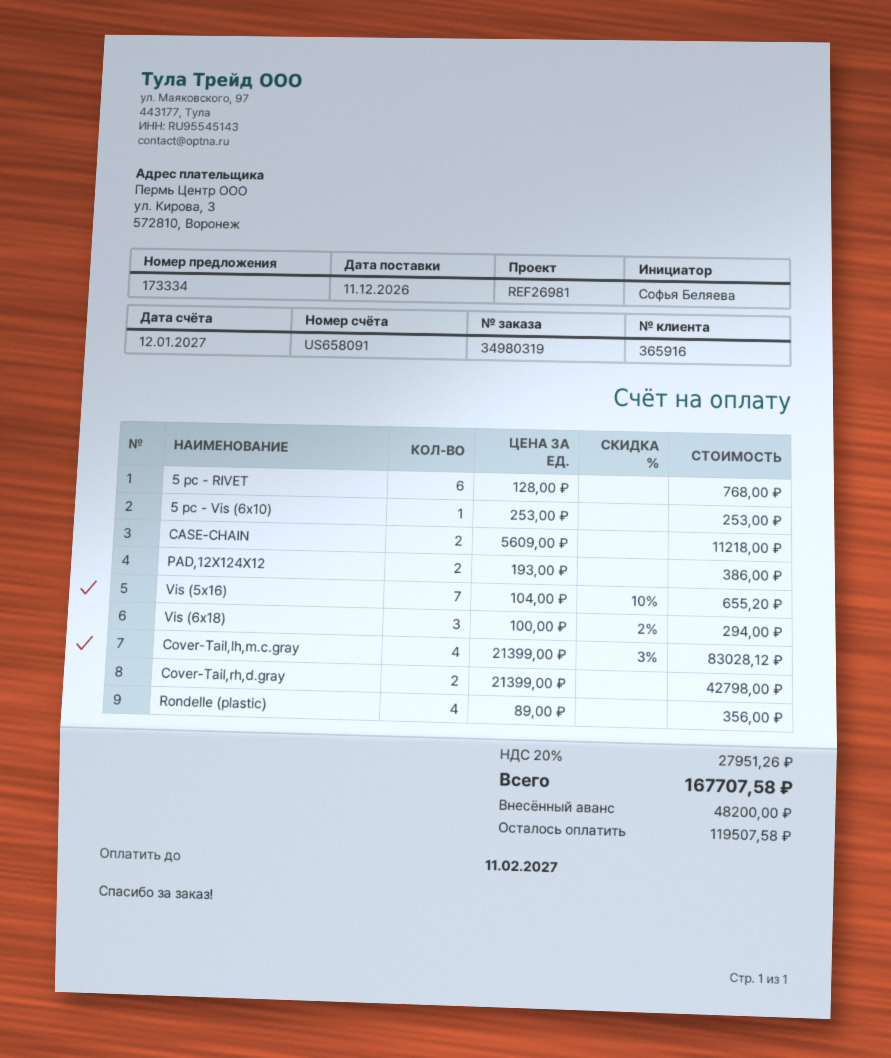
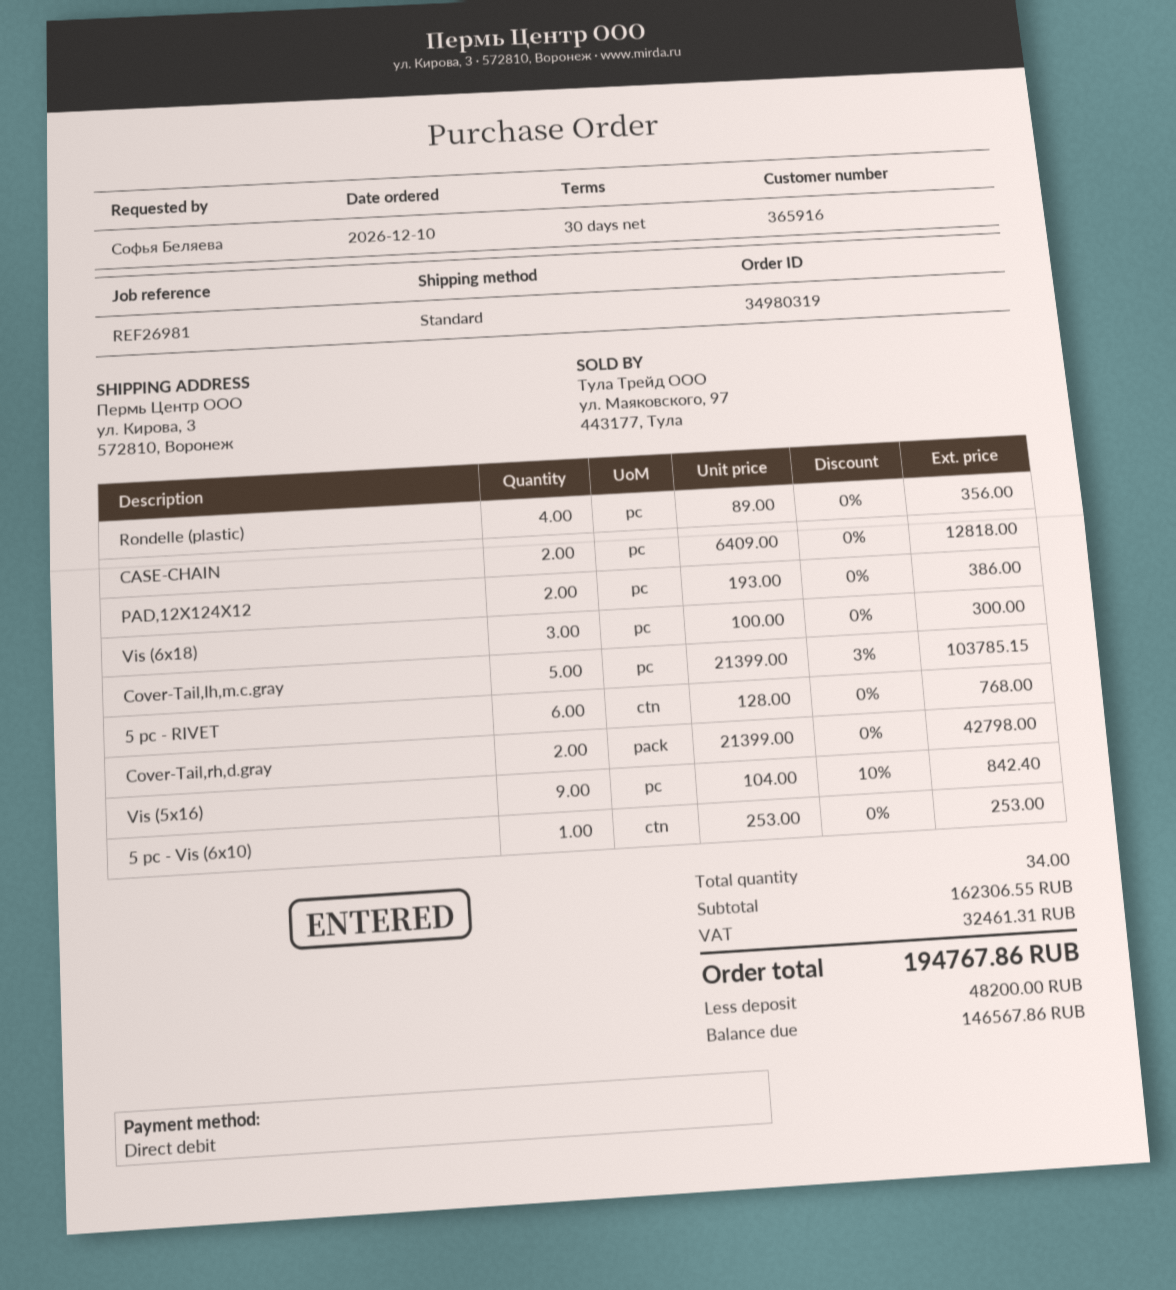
CASE-CHAIN: 2 x 5609.00 = 11218.00 -> 2 x 6409.00 = 12818.00
Vis (5x16): 7 x 104.00 - 10% = 655.20 -> 9 x 104.00 - 10% = 842.40
Vis (6x18): 3 x 100.00 - 2% = 294.00 -> 3 x 100.00 = 300.00
Cover-Tail,lh,m.c.gray: 4 x 21399.00 - 3% = 83028.12 -> 5 x 21399.00 - 3% = 103785.15
tax: 27951.26 -> 32461.31
total: 167707.58 -> 194767.86
balance: 119507.58 -> 146567.86

